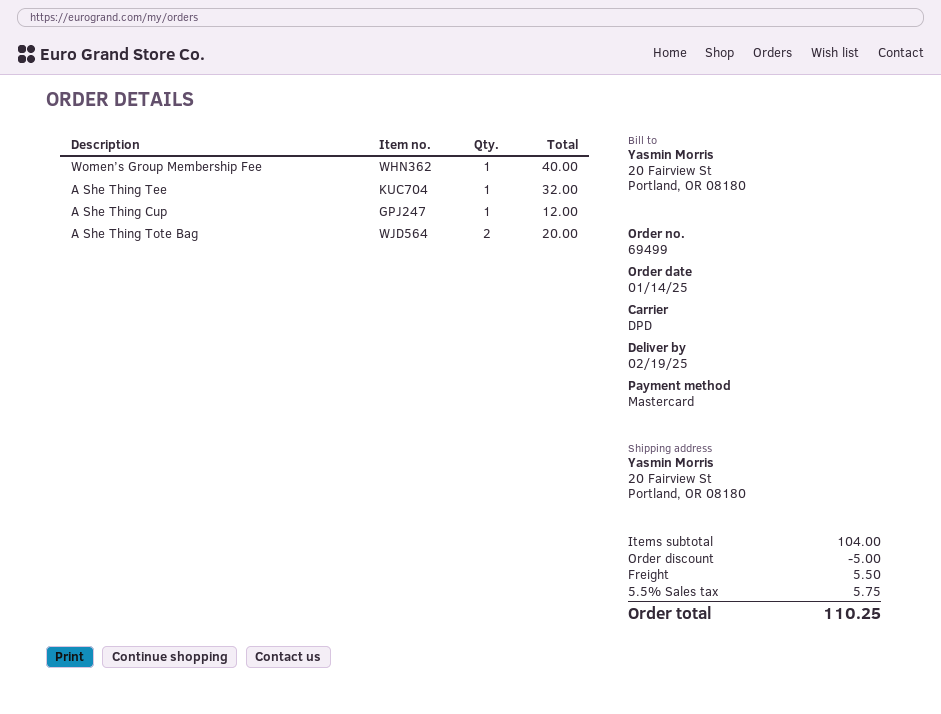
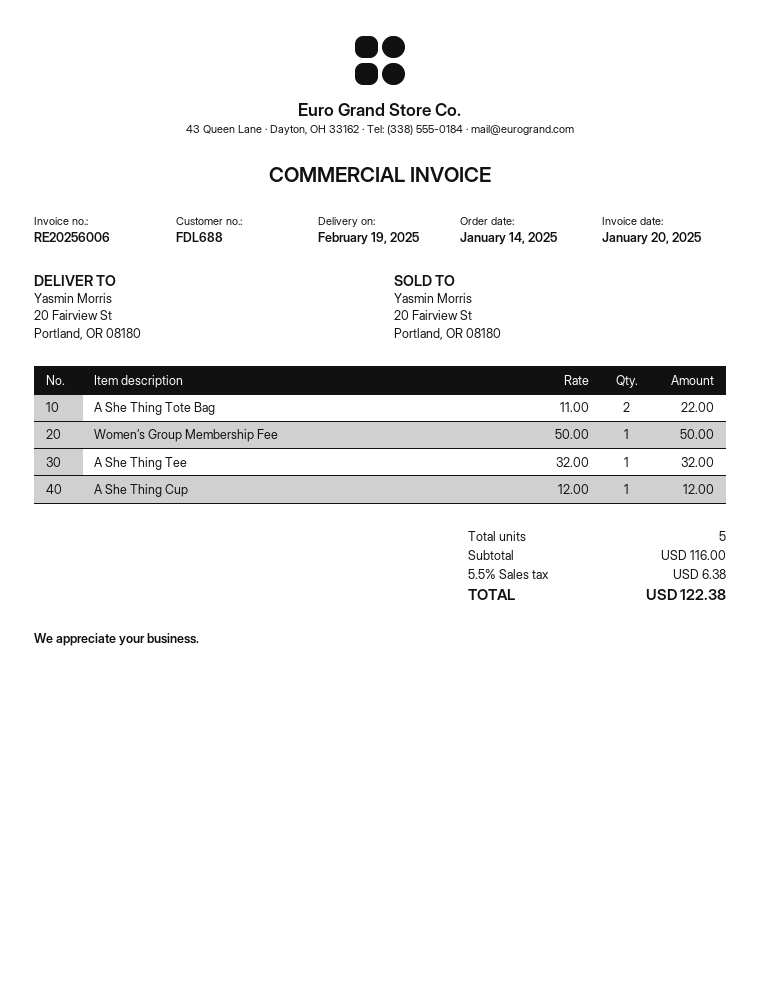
Women’s Group Membership Fee: 1 for 40.00 -> 1 for 50.00
A She Thing Tote Bag: 2 for 20.00 -> 2 for 22.00
subtotal: 104.00 -> 116.00
discount: 5.00 -> none
shipping: 5.50 -> none
tax: 5.5% = 5.75 -> 5.5% = 6.38
total: 110.25 -> 122.38

